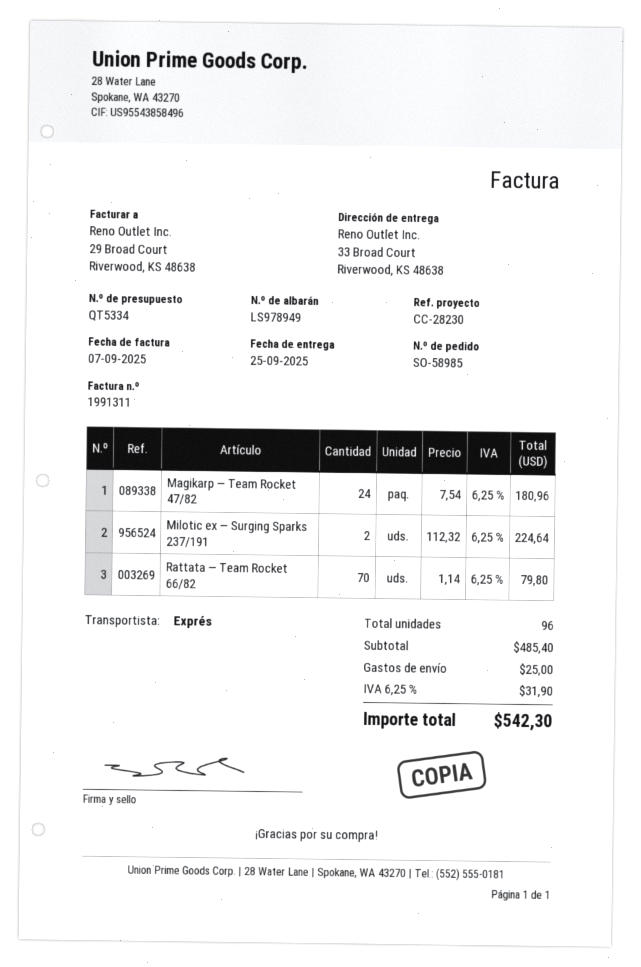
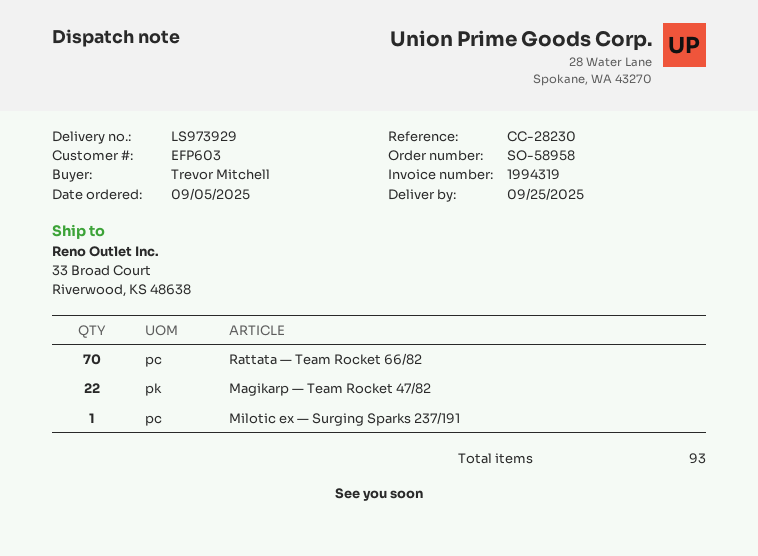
order number: SO-58985 -> SO-58958
delivery note number: LS978949 -> LS973929
invoice number: 1991311 -> 1994319
Magikarp — Team Rocket 47/82: 24 -> 22
Milotic ex — Surging Sparks 237/191: 2 -> 1
total quantity: 96 -> 93

